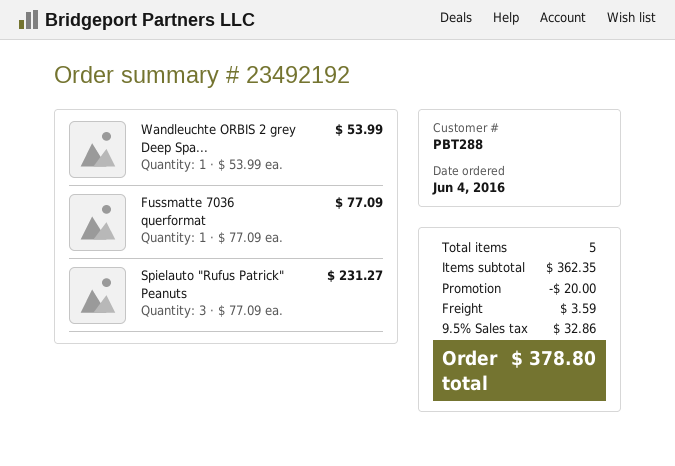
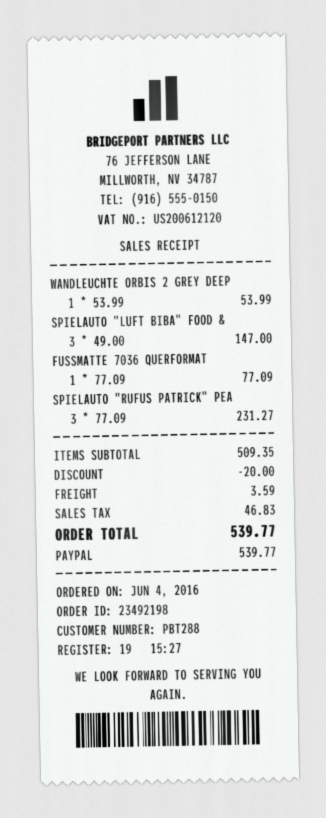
order number: 23492192 -> 23492198
SPIELAUTO "LUFT BIBA" FOOD &: none -> 3 x 49.00 = 147.00
subtotal: 362.35 -> 509.35
tax: 32.86 -> 46.83
total: 378.80 -> 539.77

